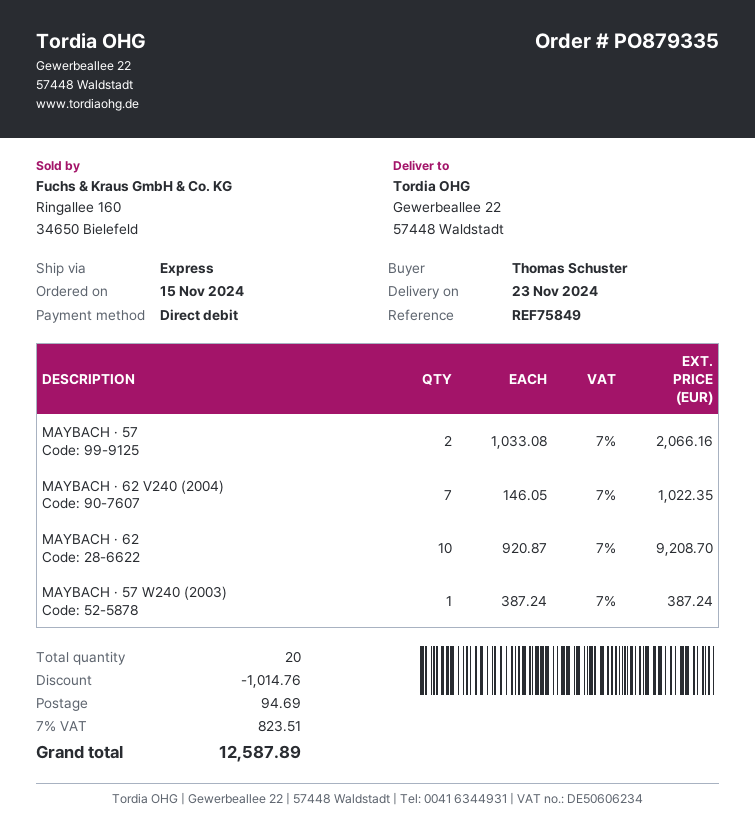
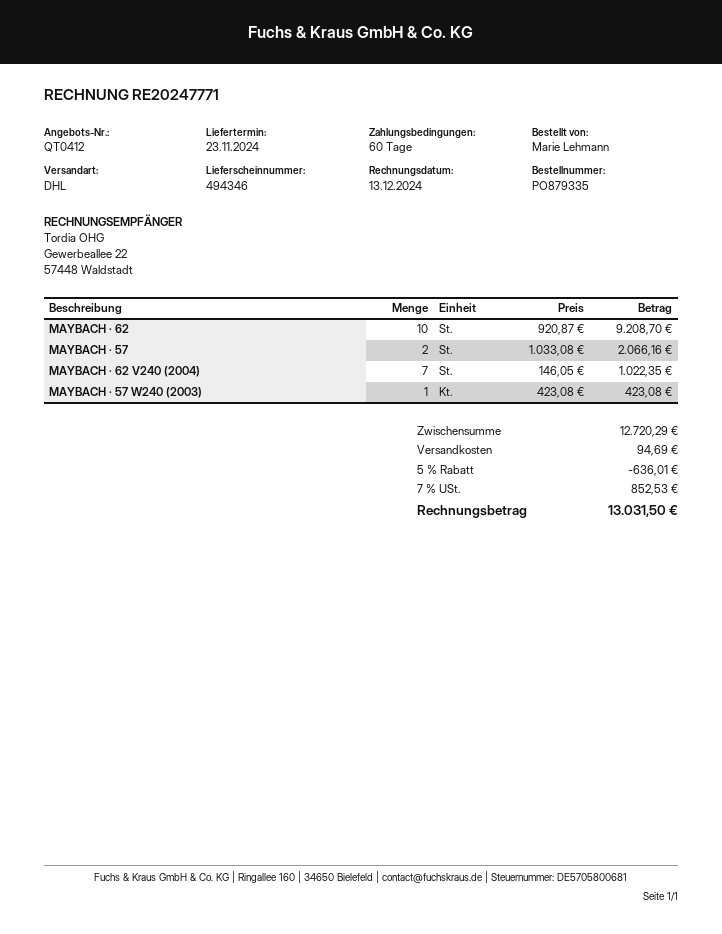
ordered by: Thomas Schuster -> Marie Lehmann
shipping method: express -> DHL
MAYBACH · 57 W240 (2003): 1 x 387.24 = 387.24 -> 1 x 423.08 = 423.08
discount: 1014.76 -> 636.01
tax: 7% = 823.51 -> 7% = 852.53
total: 12587.89 -> 13031.50

